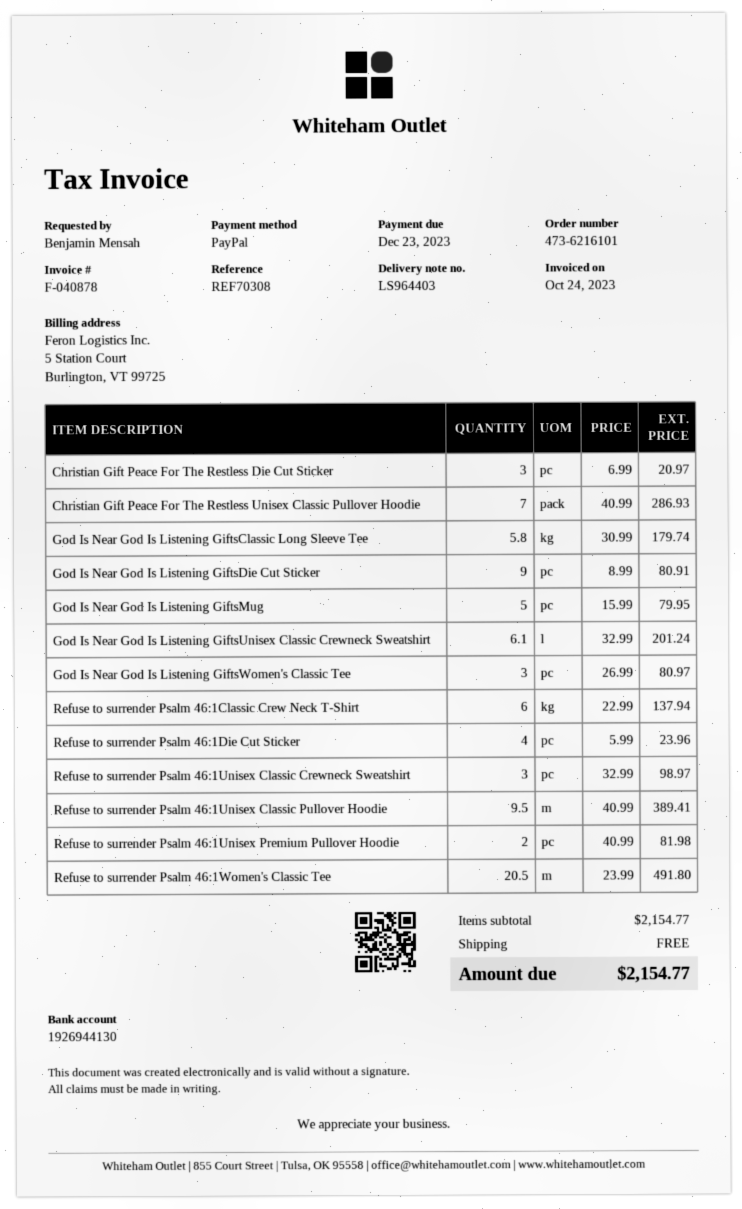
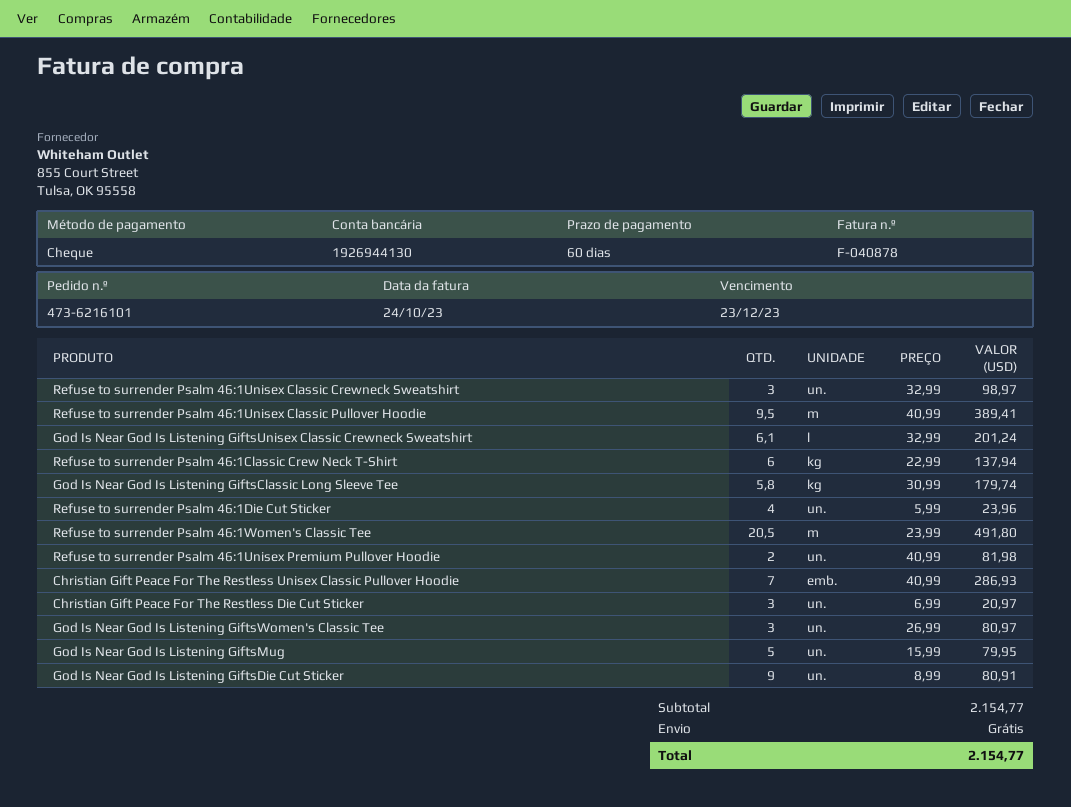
payment method: PayPal -> cheque

